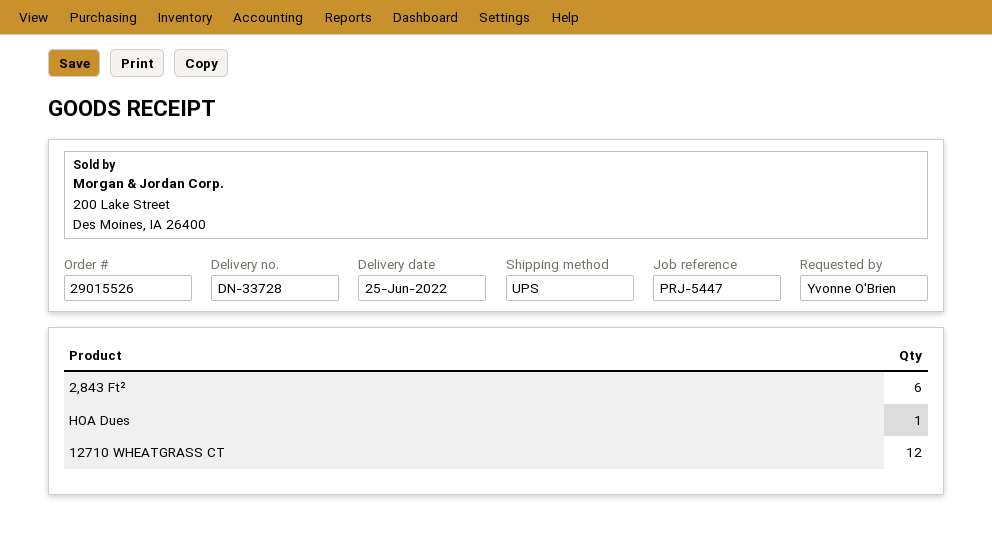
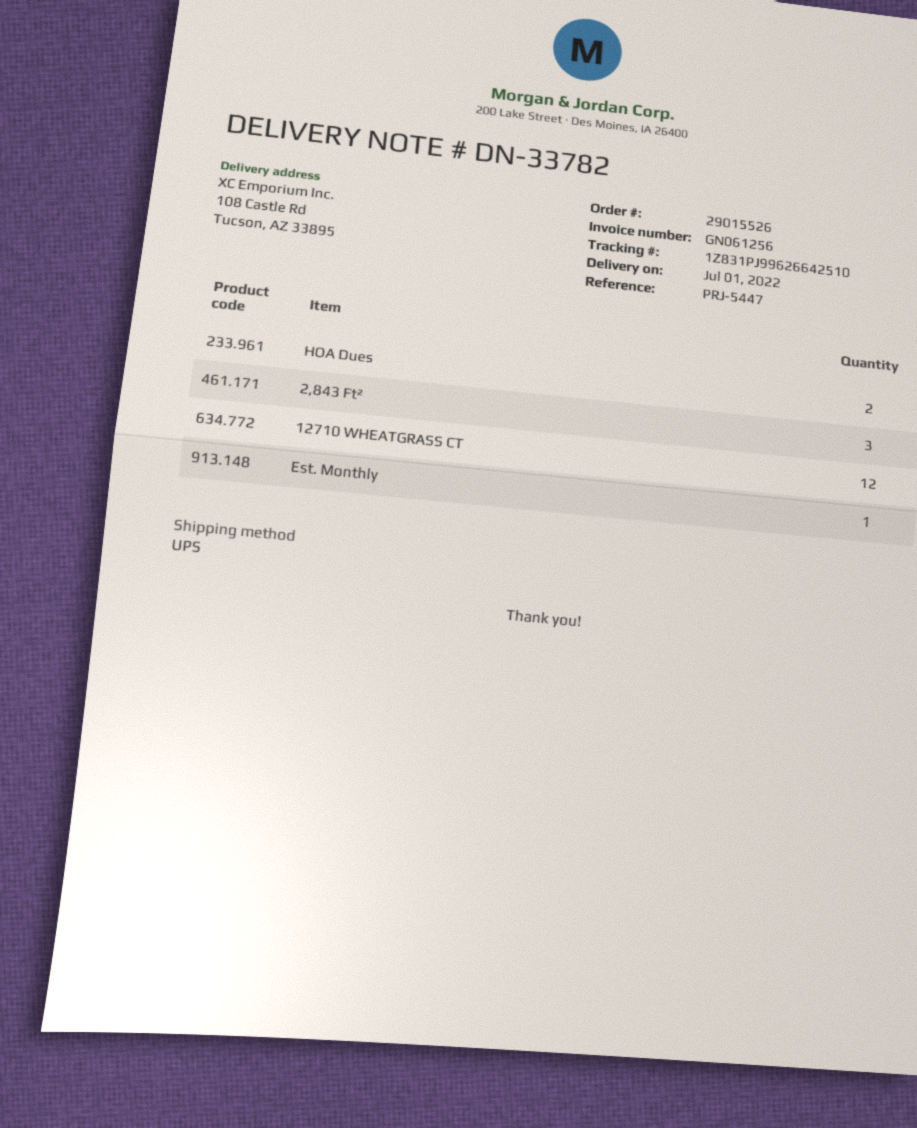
delivery note number: DN-33728 -> DN-33782
delivery date: 2022-06-25 -> 2022-07-01
2,843 Ft²: 6 -> 3
HOA Dues: 1 -> 2
Est. Monthly: none -> 1

